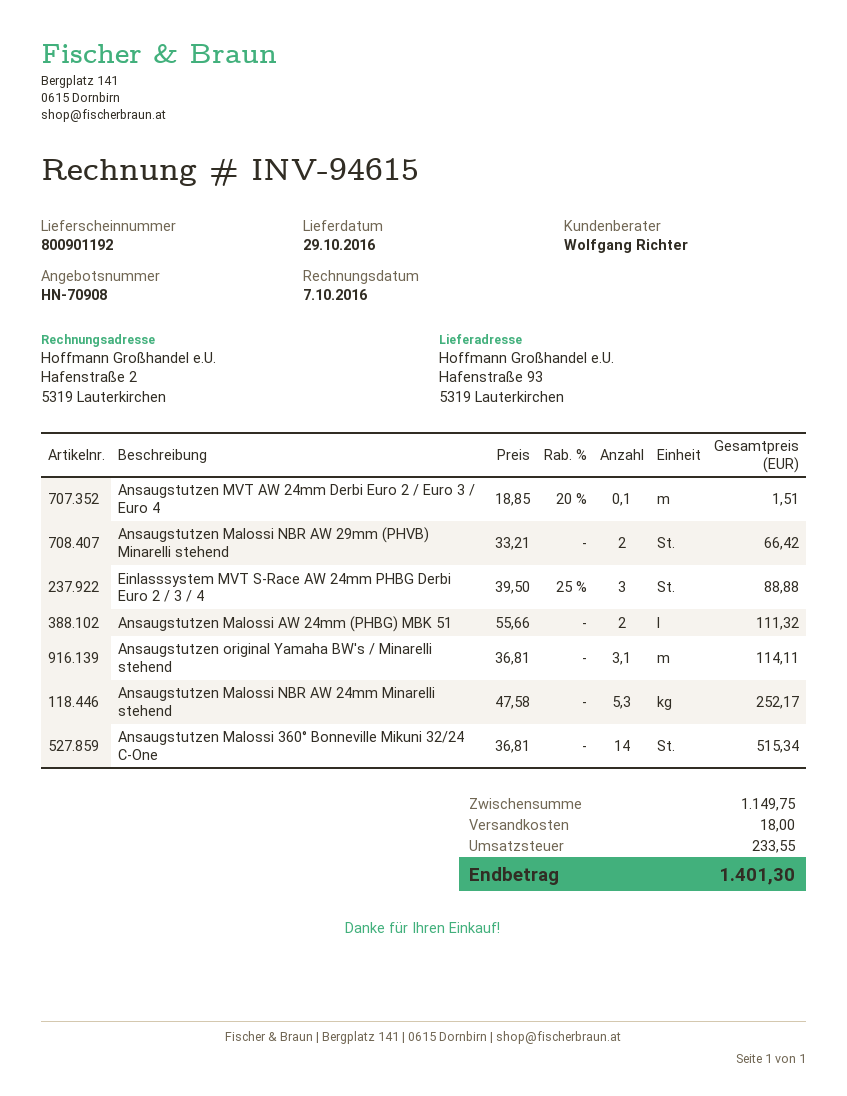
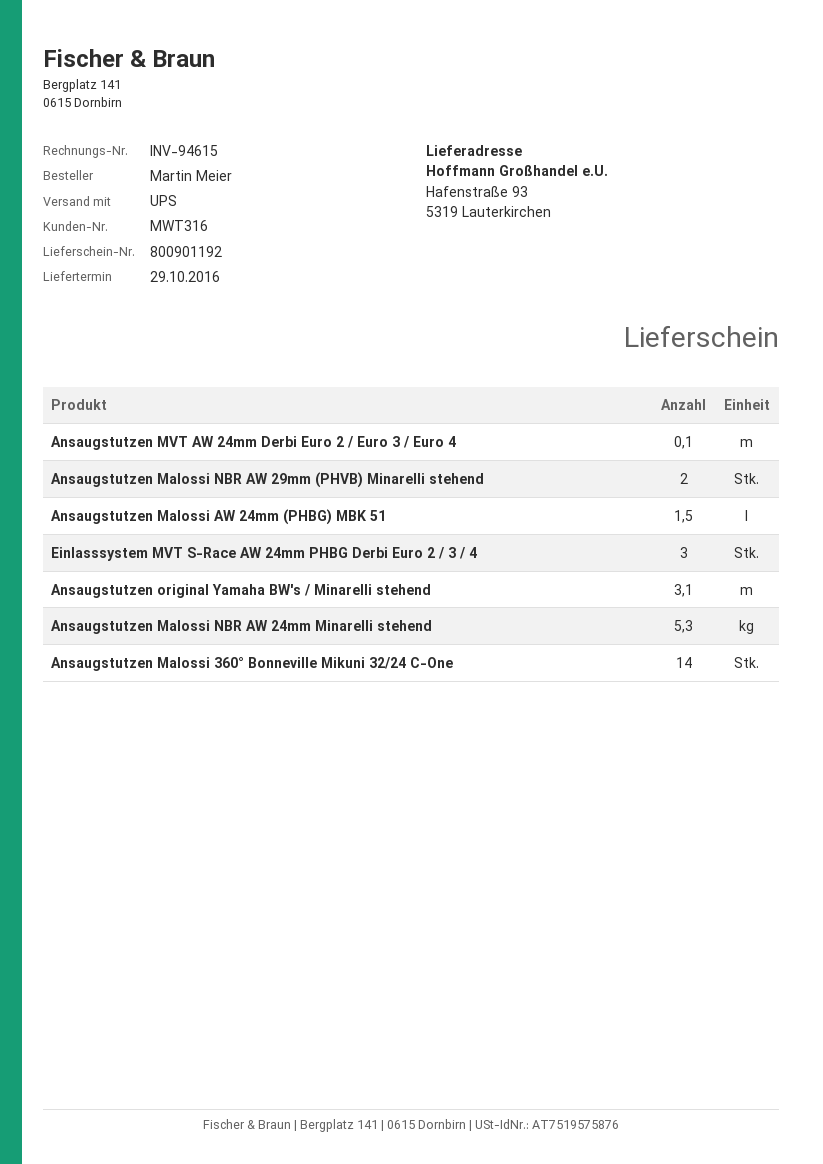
Ansaugstutzen Malossi AW 24mm (PHBG) MBK 51: 2 -> 1.5

